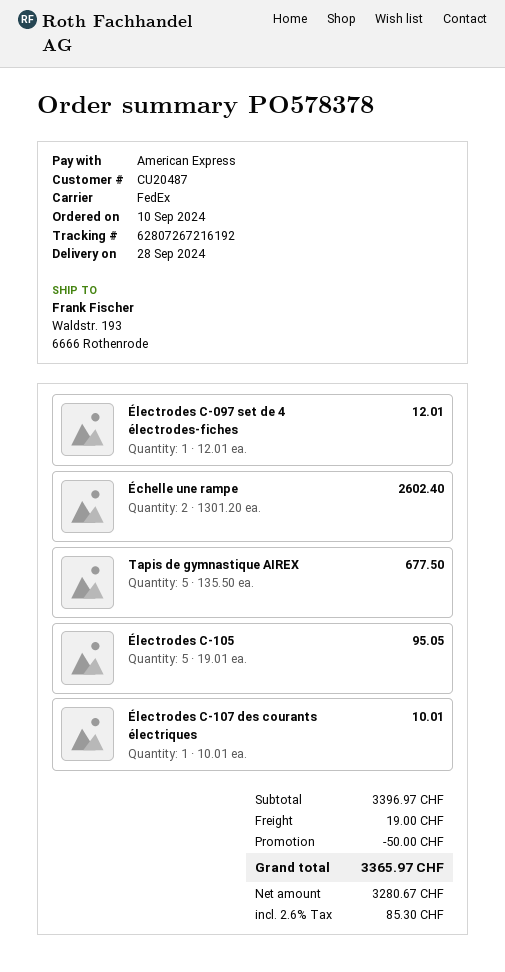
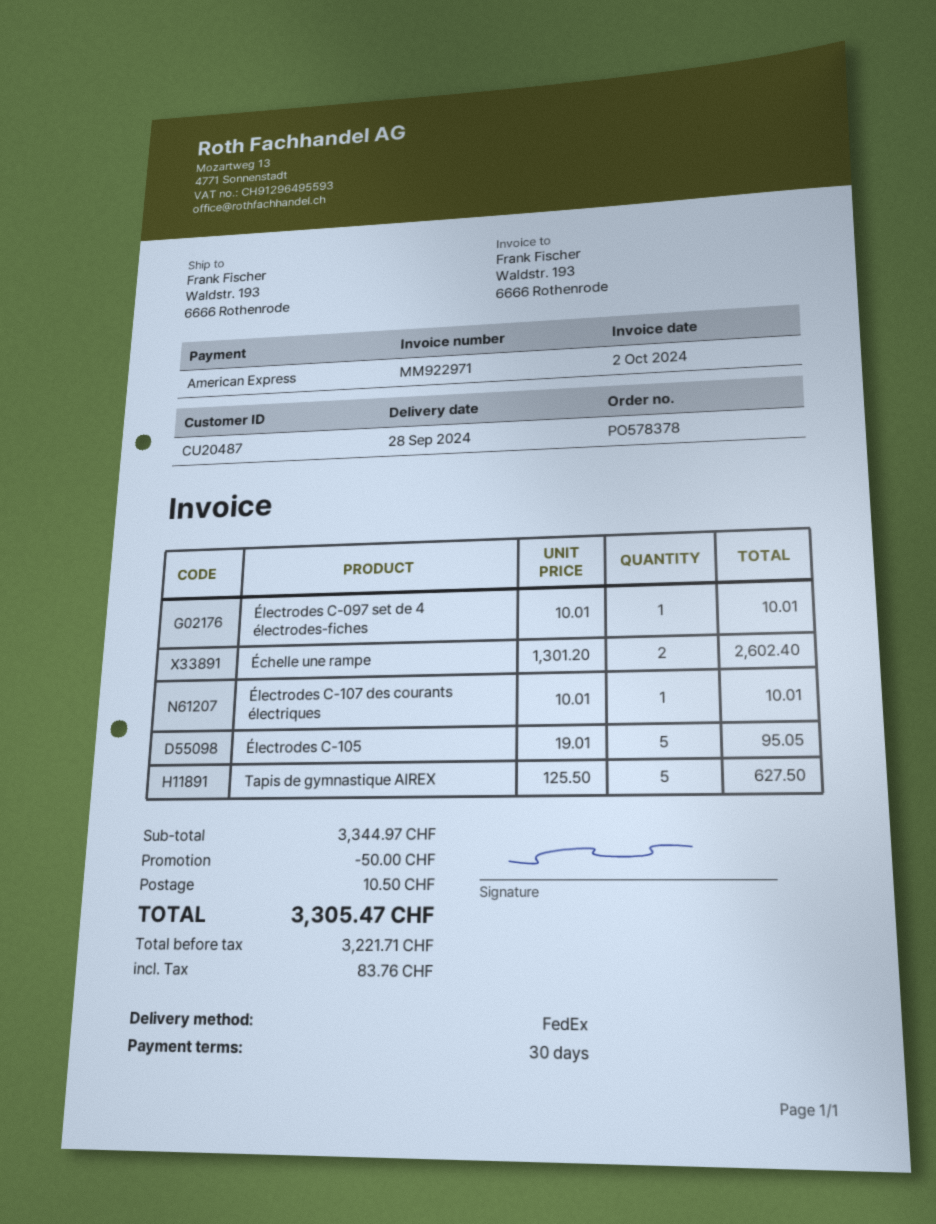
Électrodes C-097 set de 4 électrodes-fiches: 1 x 12.01 = 12.01 -> 1 x 10.01 = 10.01
Tapis de gymnastique AIREX: 5 x 135.50 = 677.50 -> 5 x 125.50 = 627.50
subtotal: 3396.97 -> 3344.97
shipping: 19.00 -> 10.50
net: 3280.67 -> 3221.71
tax: 85.30 -> 83.76
total: 3365.97 -> 3305.47

